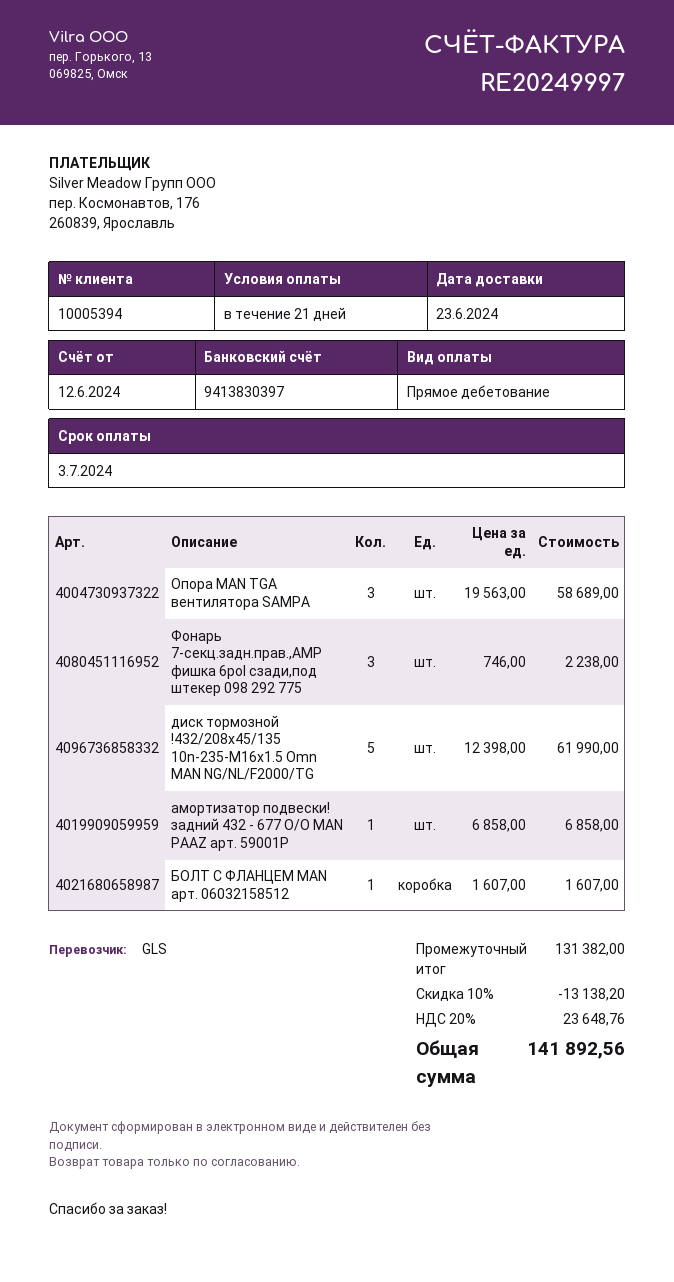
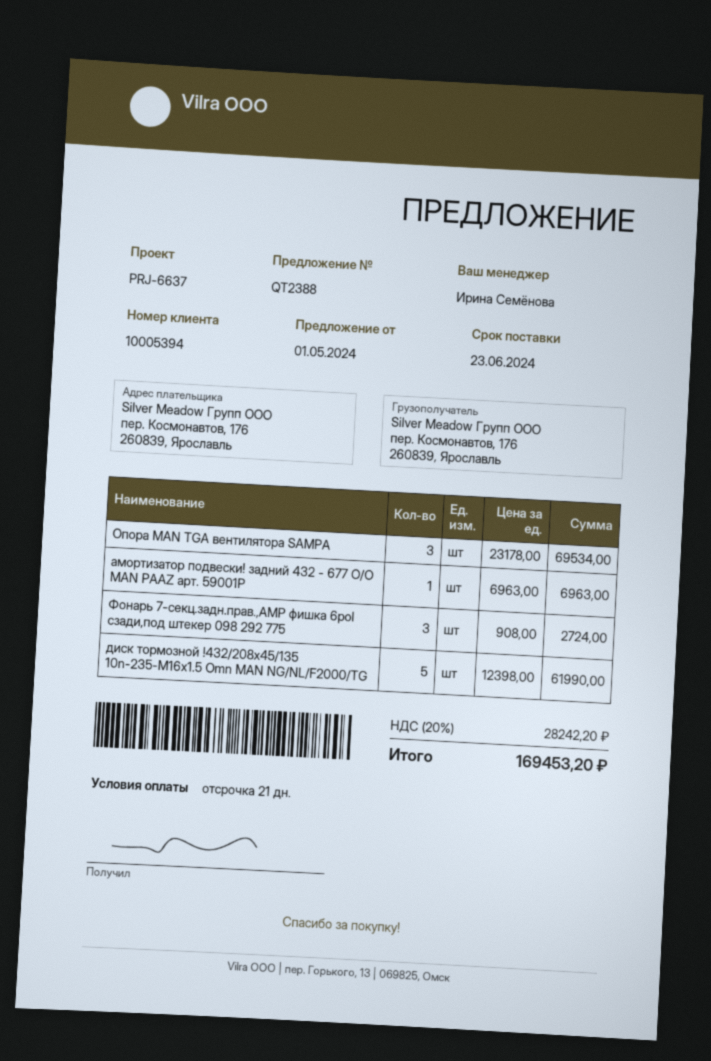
Опора MAN TGA вентилятора SAMPA: 3 x 19563.00 = 58689.00 -> 3 x 23178.00 = 69534.00
Фонарь 7-секц.задн.прав.,AMP фишка 6pol сзади,под штекер 098 292 775: 3 x 746.00 = 2238.00 -> 3 x 908.00 = 2724.00
амортизатор подвески! задний 432 - 677 O/O MAN PAAZ арт. 59001P: 1 x 6858.00 = 6858.00 -> 1 x 6963.00 = 6963.00
БОЛТ С ФЛАНЦЕМ MAN арт. 06032158512: 1 x 1607.00 = 1607.00 -> none
discount: 10% = 13138.20 -> none
tax: 20% = 23648.76 -> 20% = 28242.20
total: 141892.56 -> 169453.20

